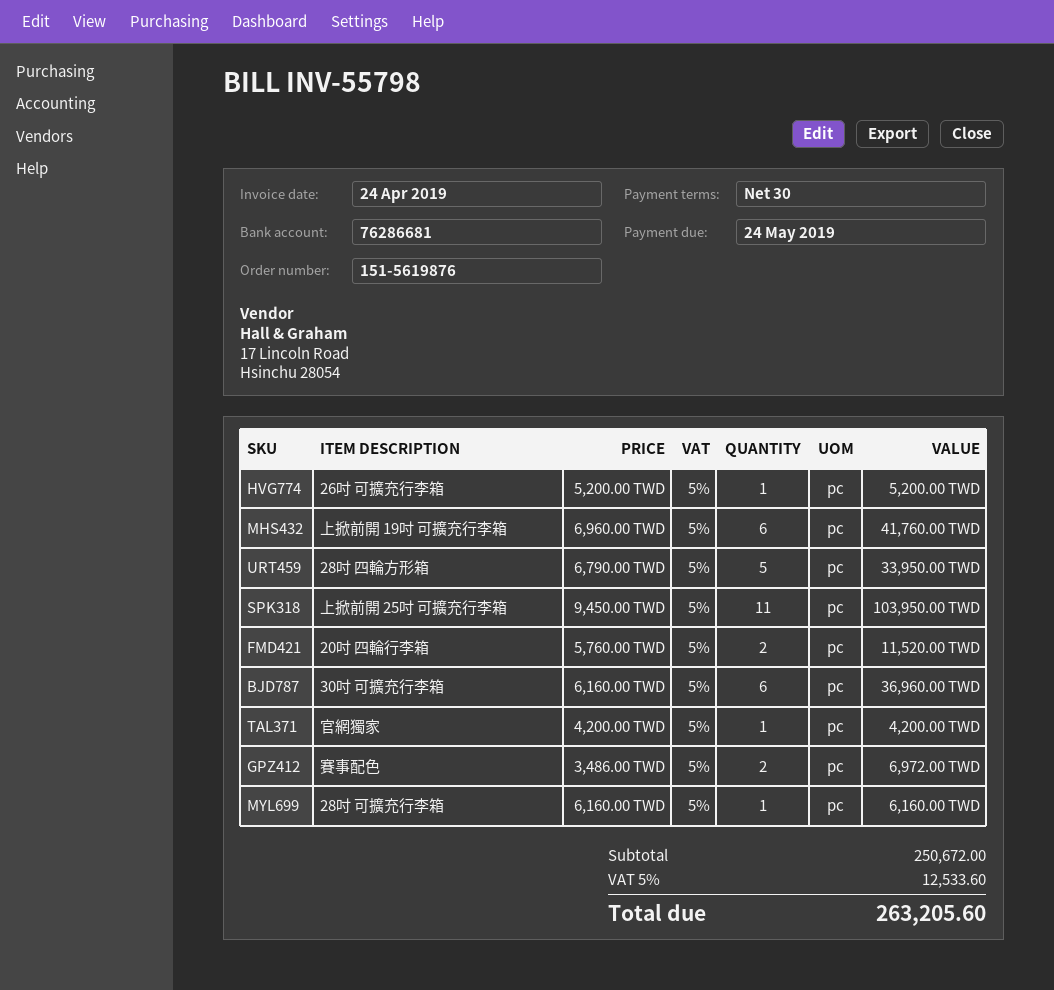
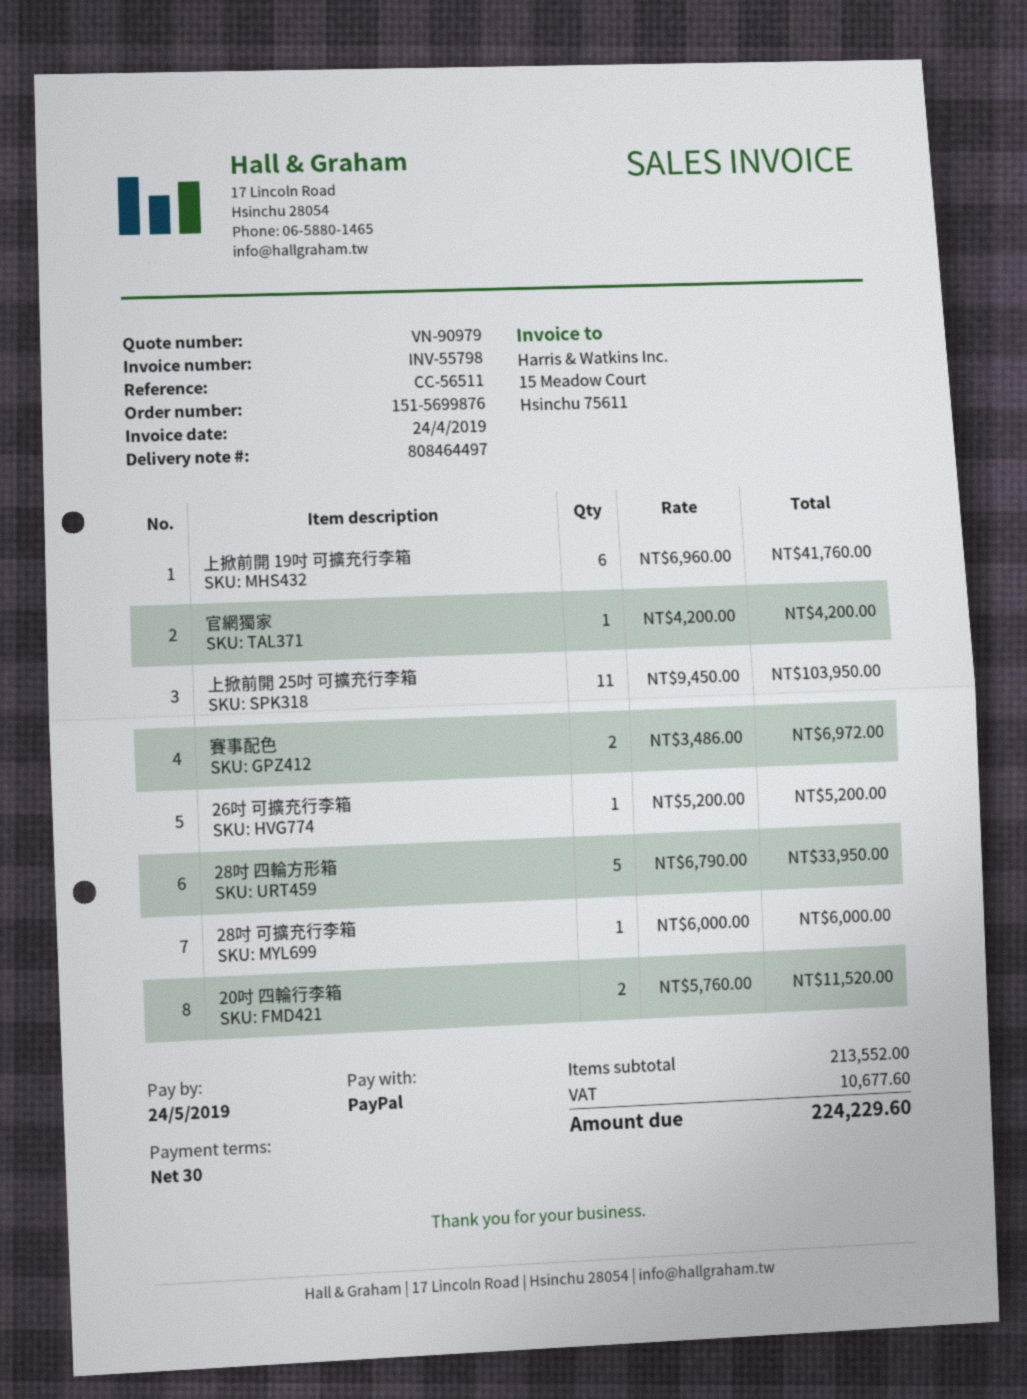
order number: 151-5619876 -> 151-5699876
30吋 可擴充行李箱: 6 x 6160.00 = 36960.00 -> none
28吋 可擴充行李箱: 1 x 6160.00 = 6160.00 -> 1 x 6000.00 = 6000.00
subtotal: 250672.00 -> 213552.00
tax: 12533.60 -> 10677.60
total: 263205.60 -> 224229.60

